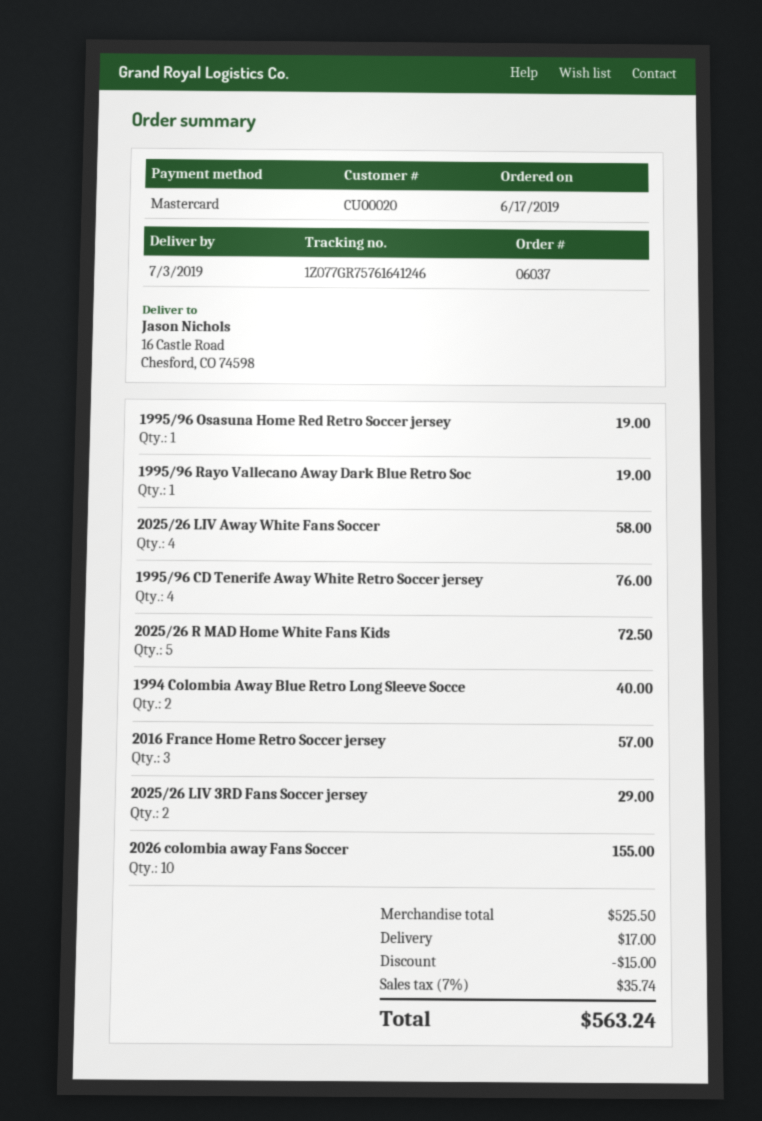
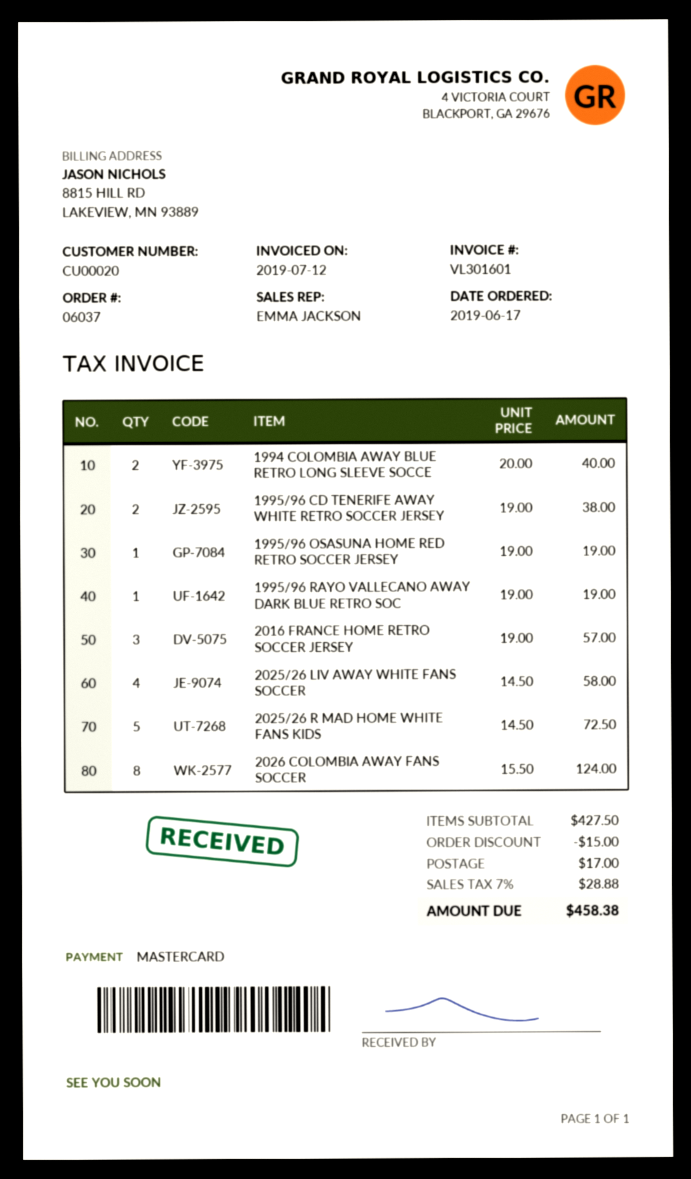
1995/96 CD Tenerife Away White Retro Soccer jersey: 4 for 76.00 -> 2 for 38.00
2025/26 LIV 3RD Fans Soccer jersey: 2 for 29.00 -> none
2026 colombia away Fans Soccer: 10 for 155.00 -> 8 for 124.00
subtotal: 525.50 -> 427.50
tax: 7% = 35.74 -> 7% = 28.88
total: 563.24 -> 458.38

